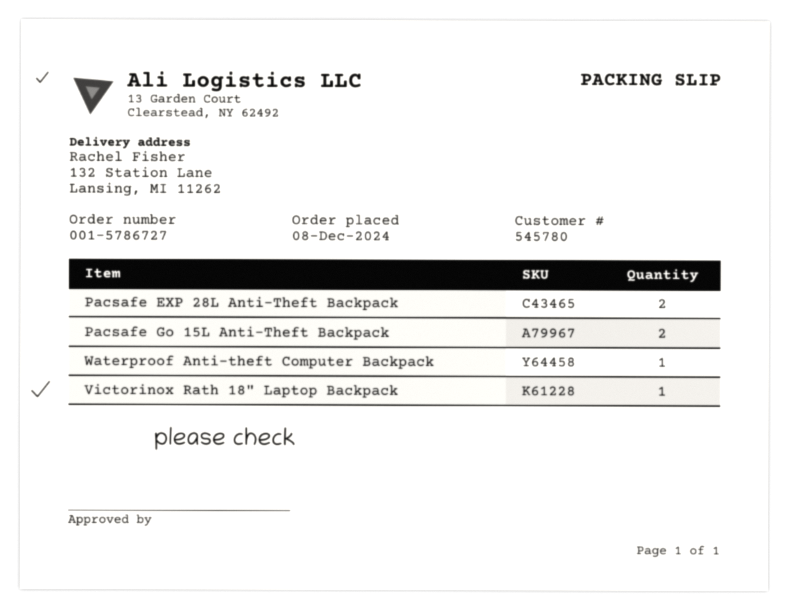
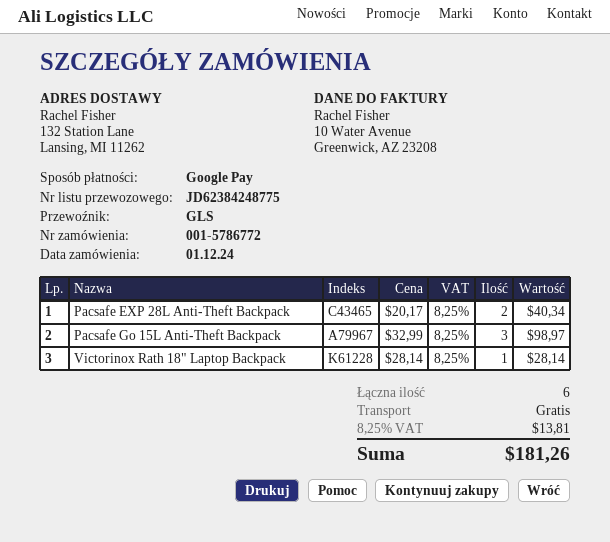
order number: 001-5786727 -> 001-5786772
order date: 2024-12-08 -> 2024-12-01
Pacsafe Go 15L Anti-Theft Backpack: 2 -> 3
Waterproof Anti-theft Computer Backpack: 1 -> none

